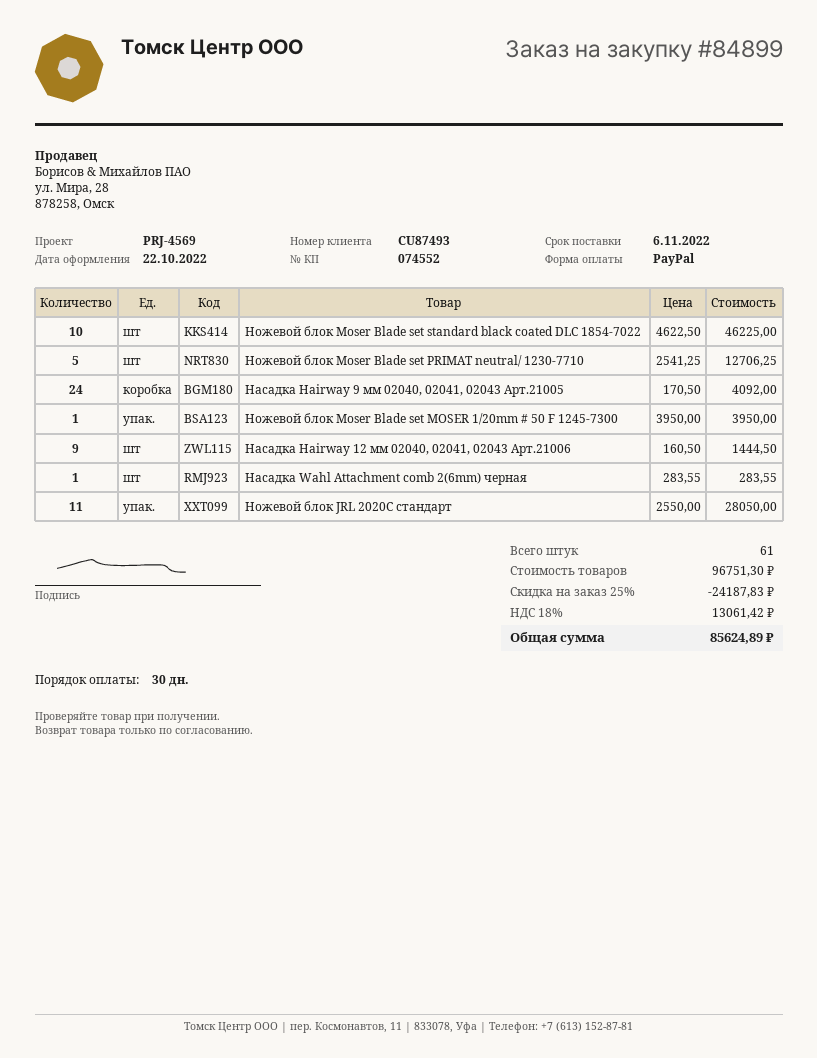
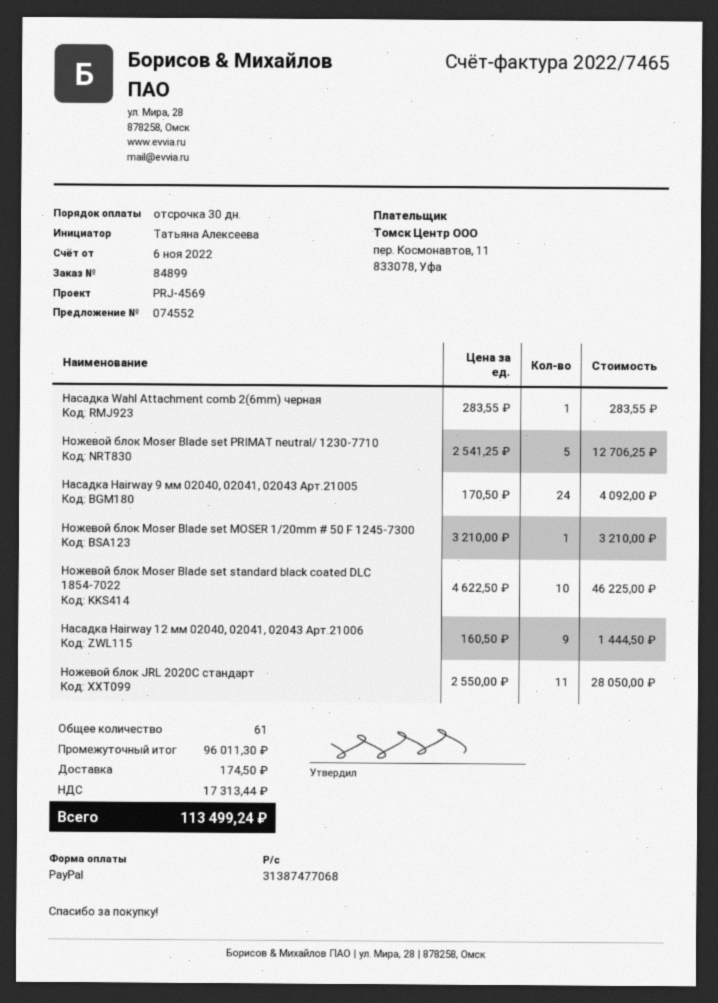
Ножевой блок Moser Blade set MOSER 1/20mm # 50 F 1245-7300: 1 x 3950.00 = 3950.00 -> 1 x 3210.00 = 3210.00
subtotal: 96751.30 -> 96011.30
discount: 25% = 24187.83 -> none
shipping: none -> 174.50
tax: 13061.42 -> 17313.44
total: 85624.89 -> 113499.24

